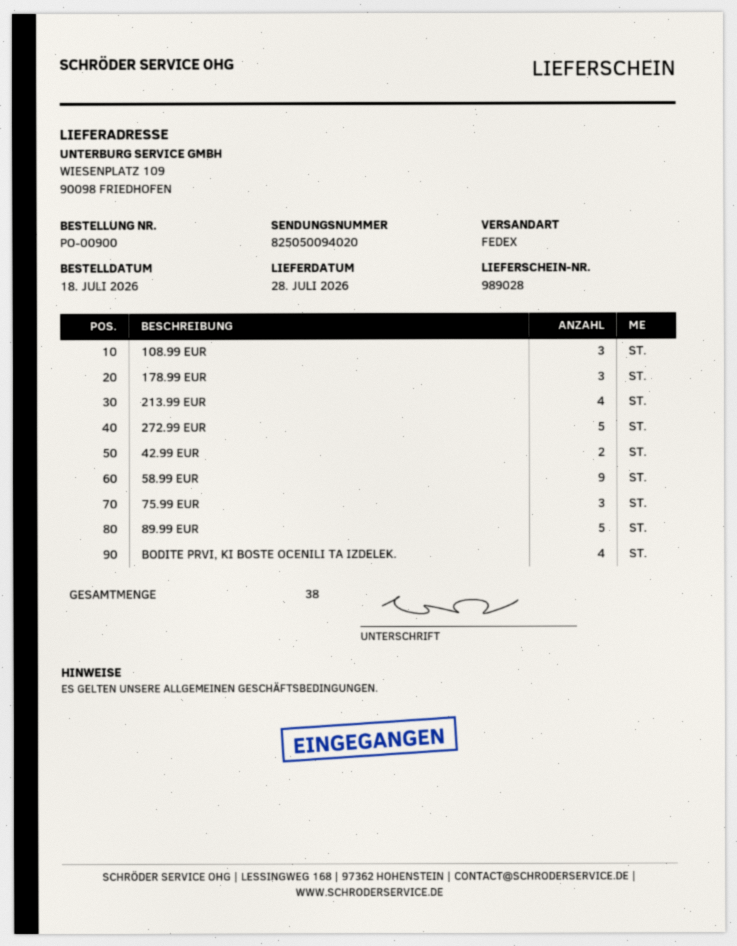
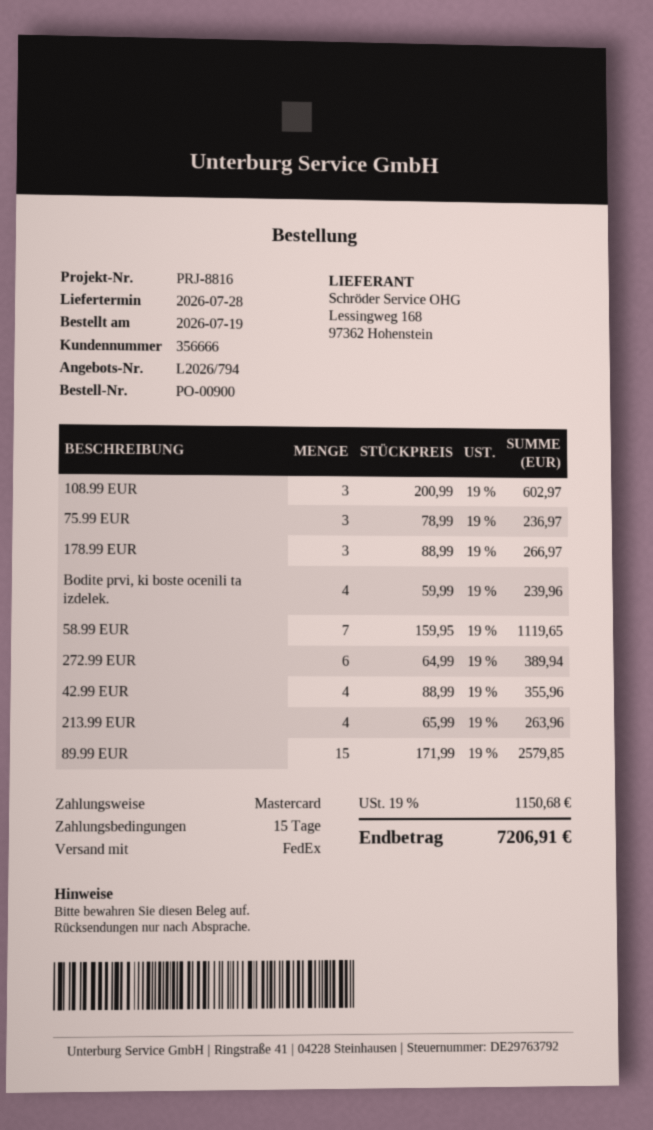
order date: 2026-07-18 -> 2026-07-19
272.99 EUR: 5 -> 6
42.99 EUR: 2 -> 4
58.99 EUR: 9 -> 7
89.99 EUR: 5 -> 15

